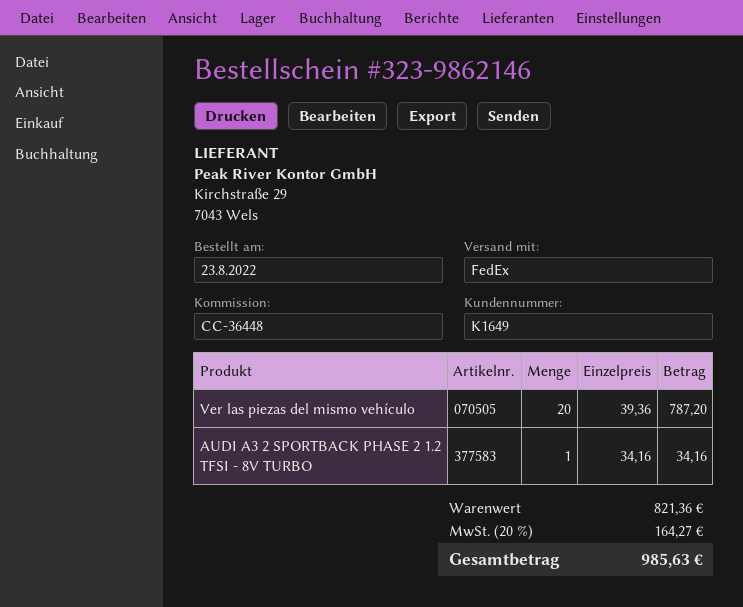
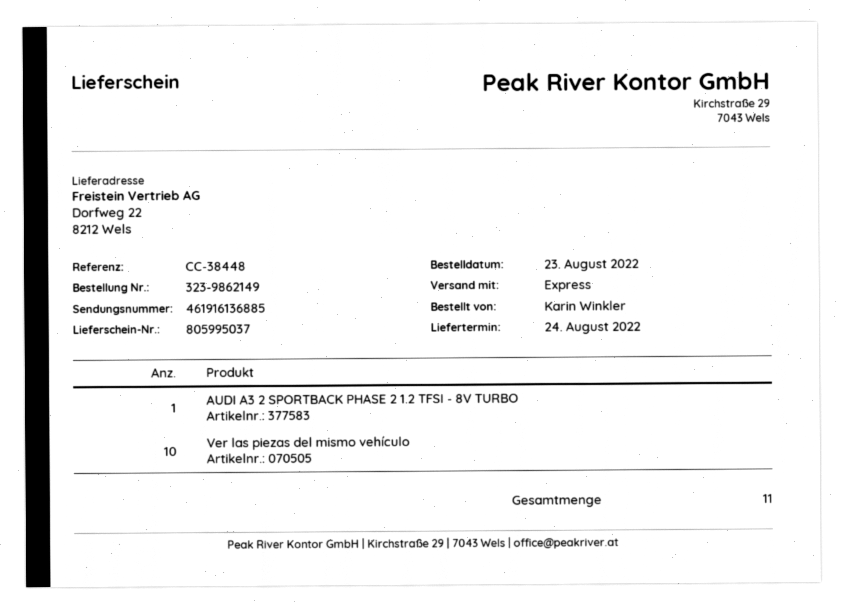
order number: 323-9862146 -> 323-9862149
reference: CC-36448 -> CC-38448
shipping method: FedEx -> express
Ver las piezas del mismo vehículo: 20 -> 10

